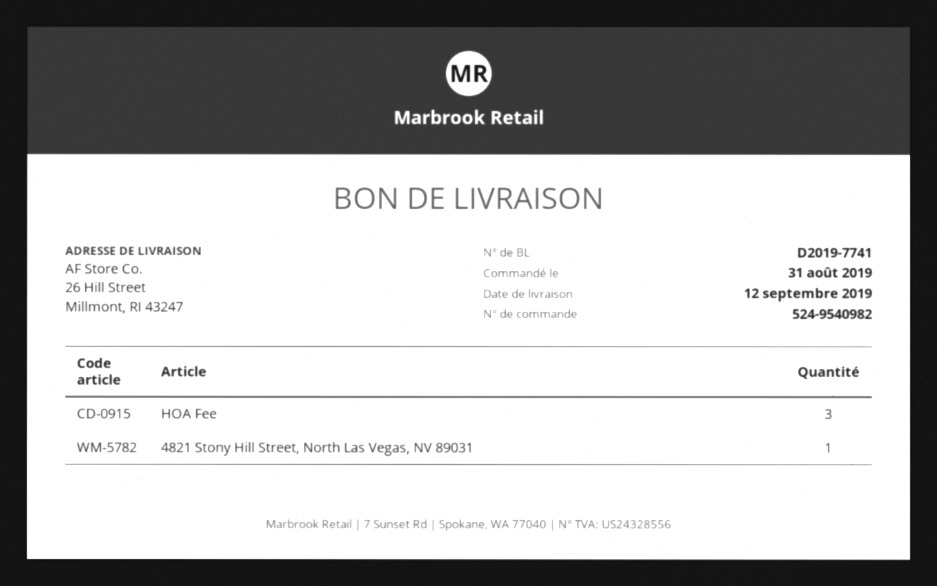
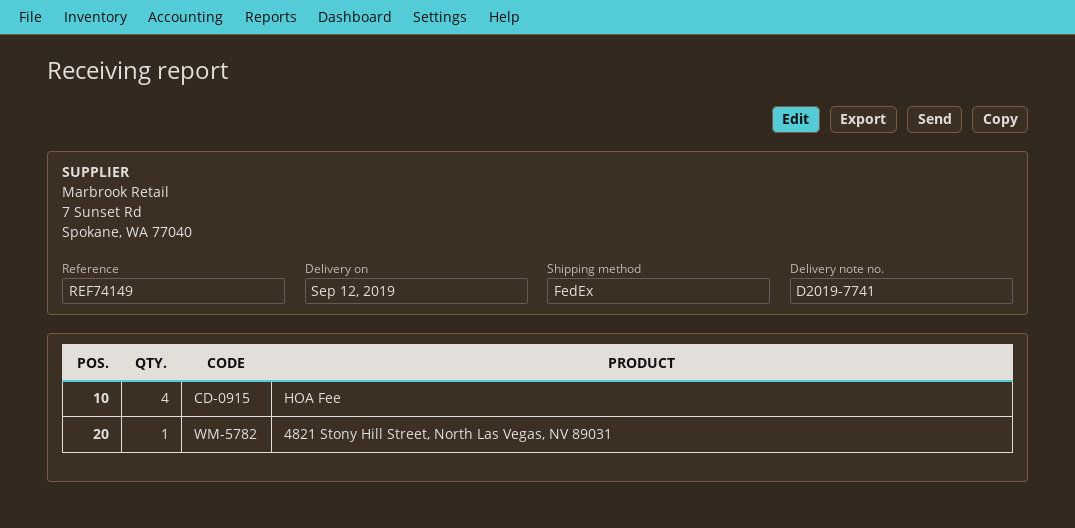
HOA Fee: 3 -> 4

